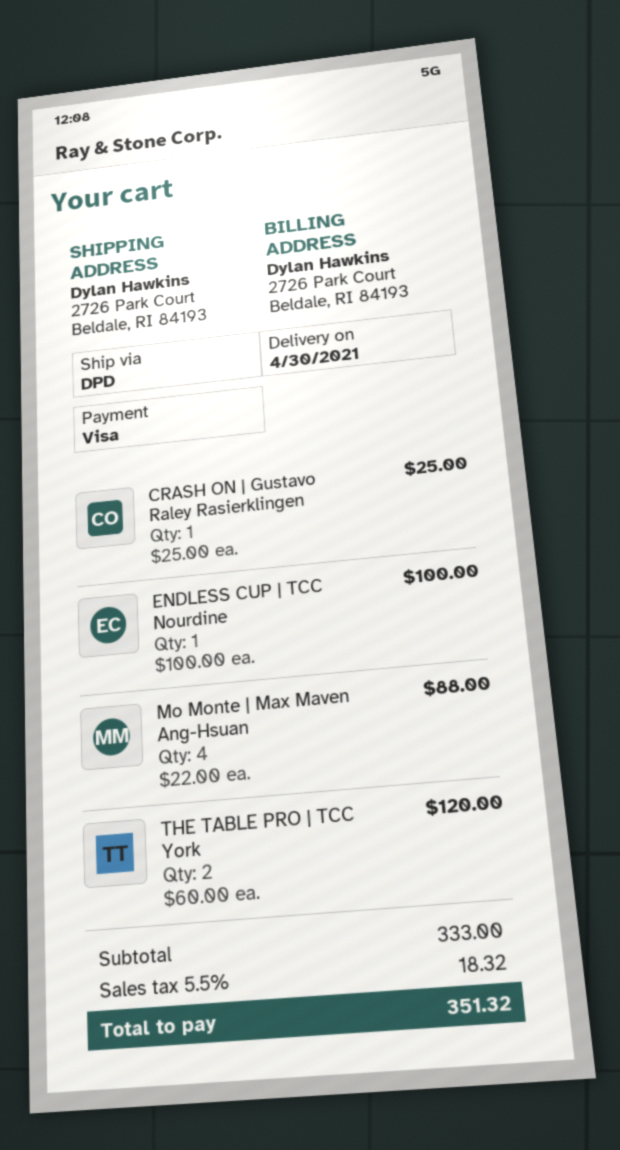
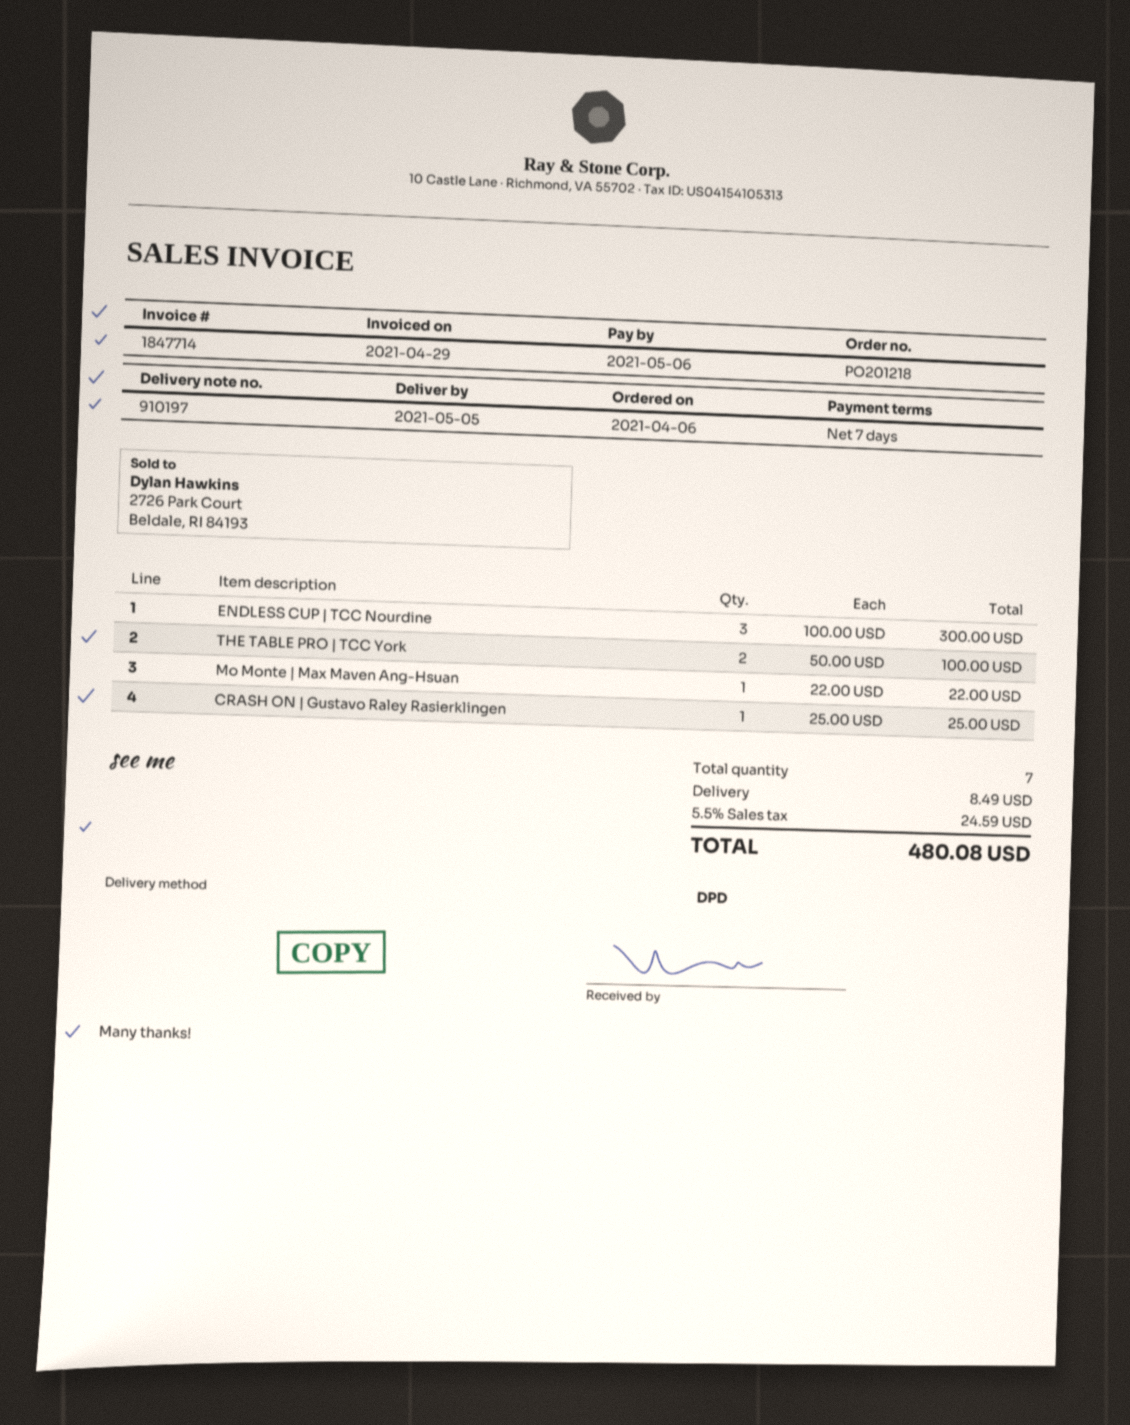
delivery date: 2021-04-30 -> 2021-05-05
ENDLESS CUP | TCC Nourdine: 1 x 100.00 = 100.00 -> 3 x 100.00 = 300.00
Mo Monte | Max Maven Ang-Hsuan: 4 x 22.00 = 88.00 -> 1 x 22.00 = 22.00
THE TABLE PRO | TCC York: 2 x 60.00 = 120.00 -> 2 x 50.00 = 100.00
shipping: none -> 8.49
tax: 5.5% = 18.32 -> 5.5% = 24.59
total: 351.32 -> 480.08

